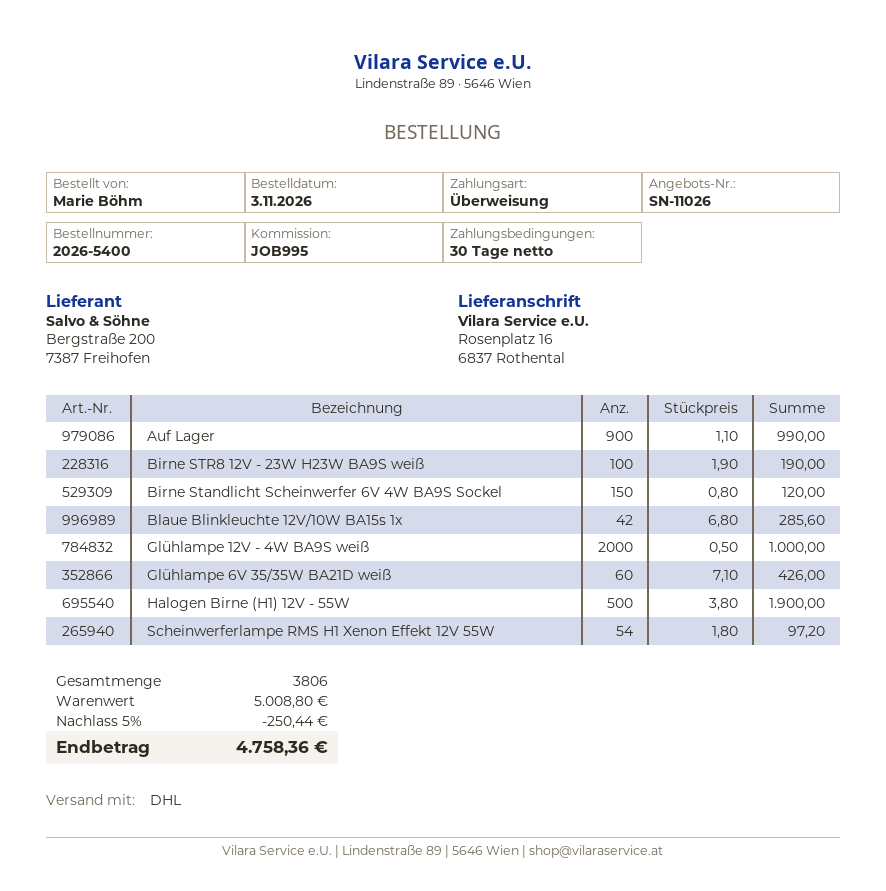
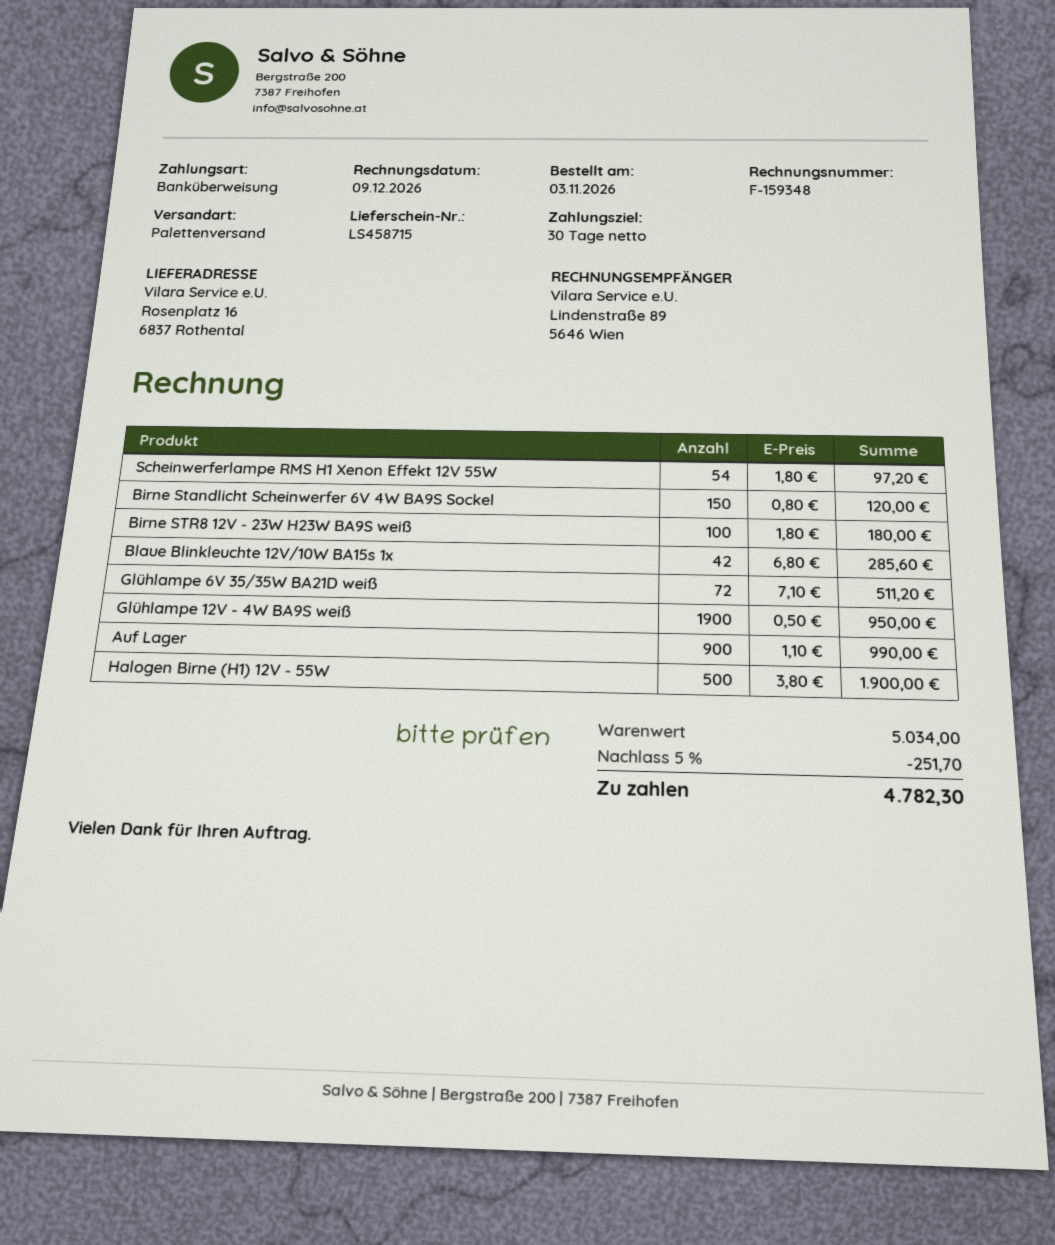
shipping method: DHL -> pallet freight
Birne STR8 12V - 23W H23W BA9S weiß: 100 x 1.90 = 190.00 -> 100 x 1.80 = 180.00
Glühlampe 12V - 4W BA9S weiß: 2000 x 0.50 = 1000.00 -> 1900 x 0.50 = 950.00
Glühlampe 6V 35/35W BA21D weiß: 60 x 7.10 = 426.00 -> 72 x 7.10 = 511.20
subtotal: 5008.80 -> 5034.00
discount: 5% = 250.44 -> 5% = 251.70
total: 4758.36 -> 4782.30

